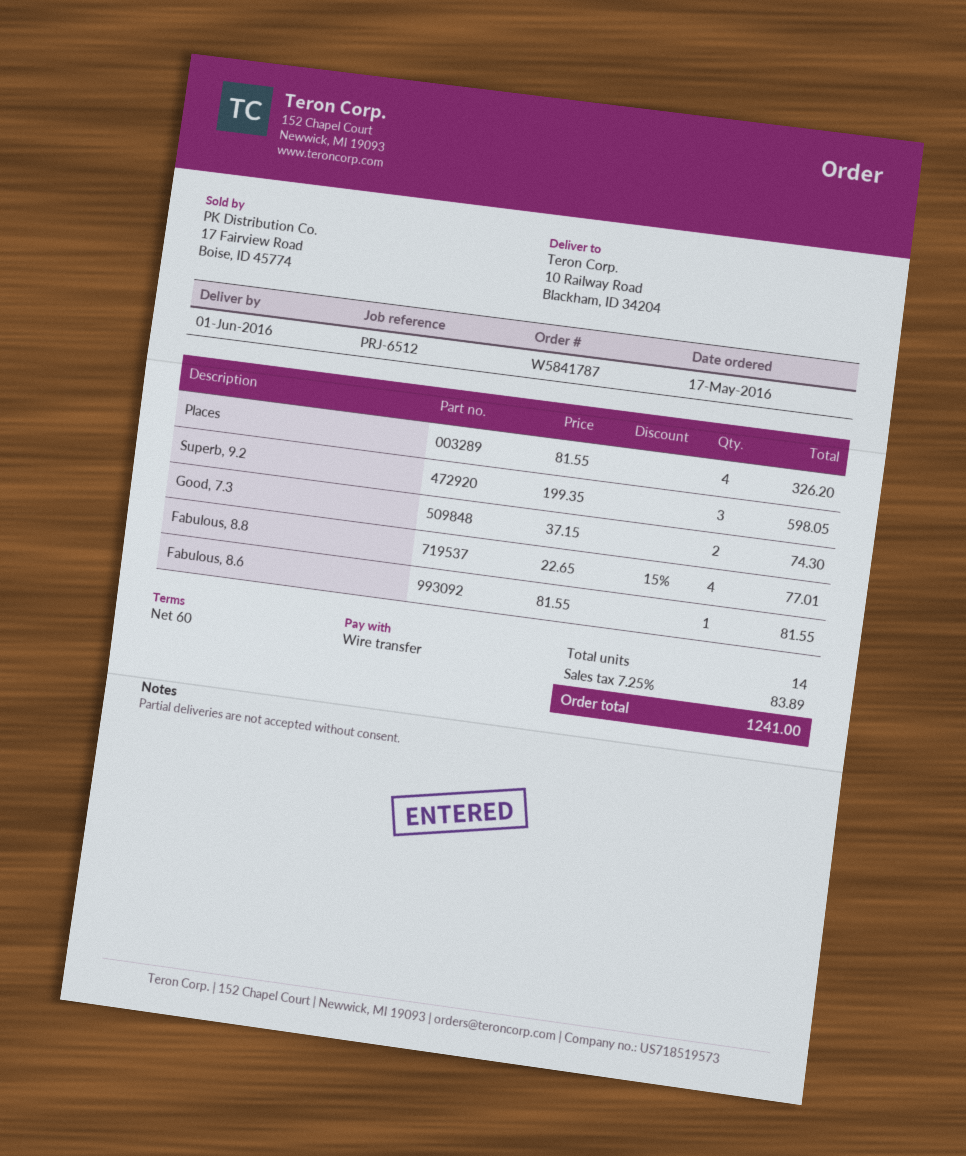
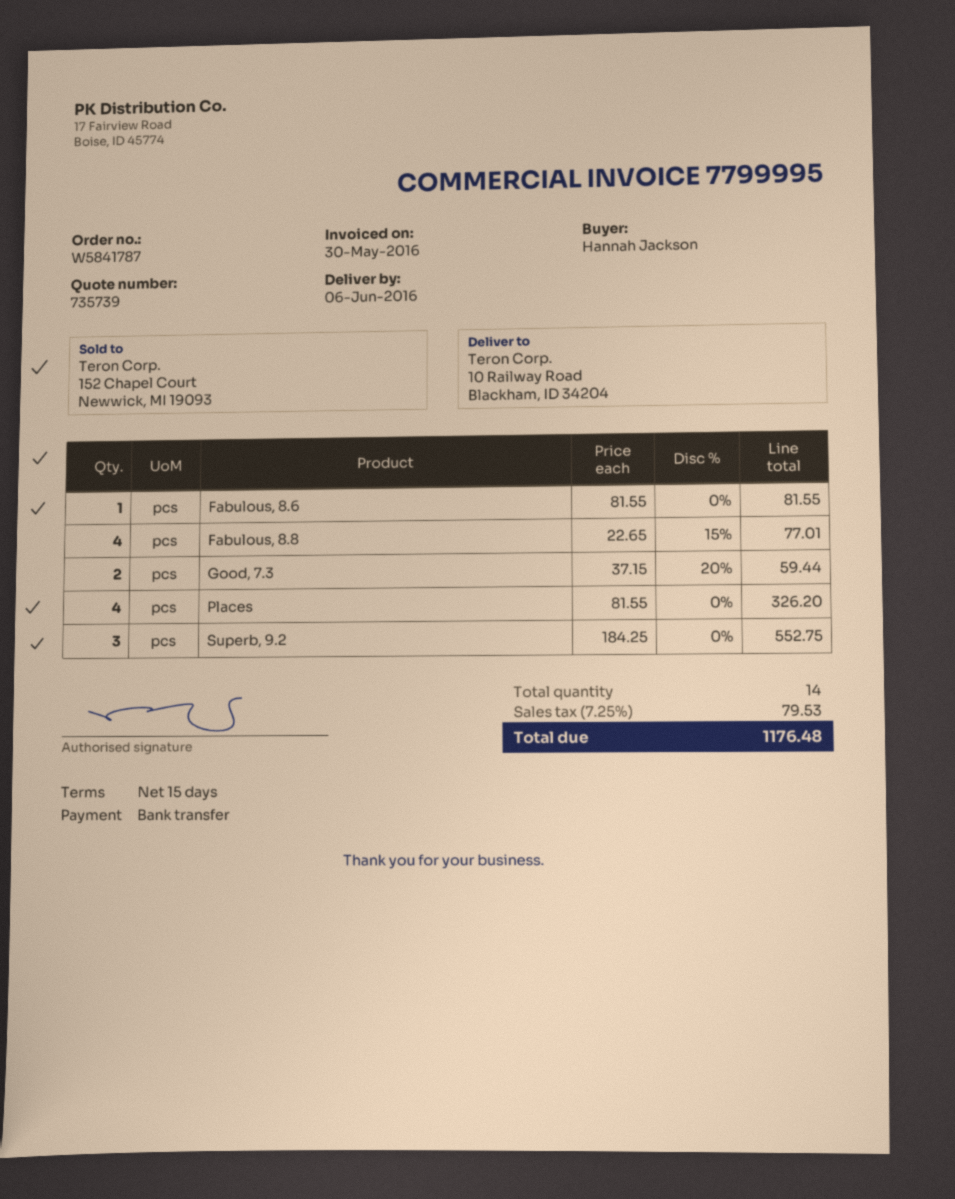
delivery date: 2016-06-01 -> 2016-06-06
payment terms: 60 days -> 15 days
Superb, 9.2: 3 x 199.35 = 598.05 -> 3 x 184.25 = 552.75
Good, 7.3: 2 x 37.15 = 74.30 -> 2 x 37.15 - 20% = 59.44
tax: 7.25% = 83.89 -> 7.25% = 79.53
total: 1241.00 -> 1176.48

